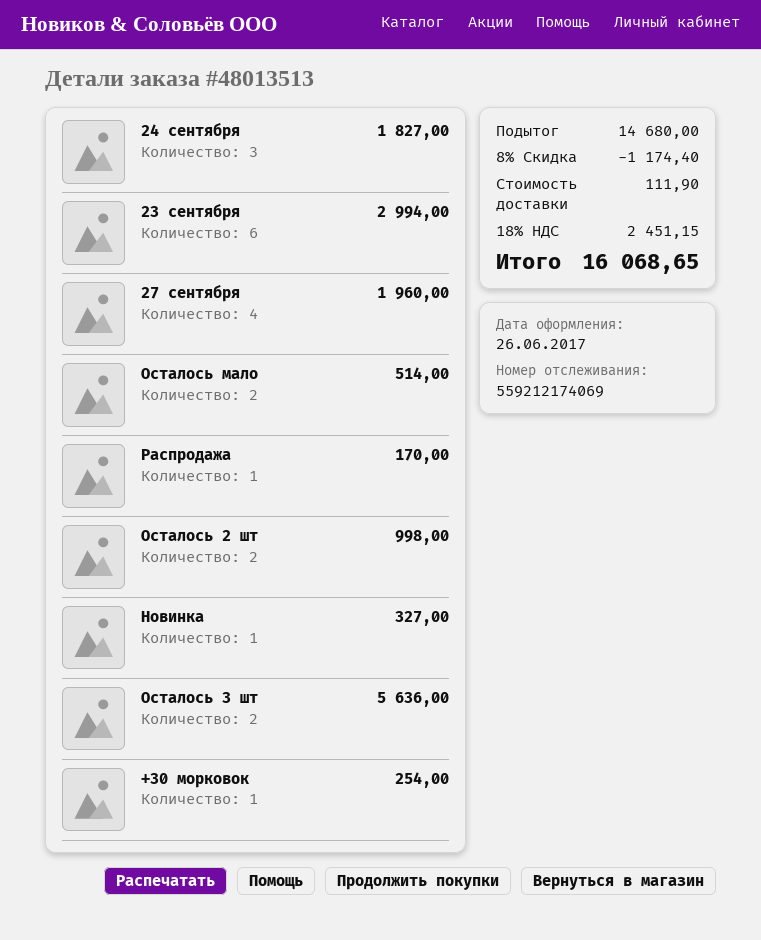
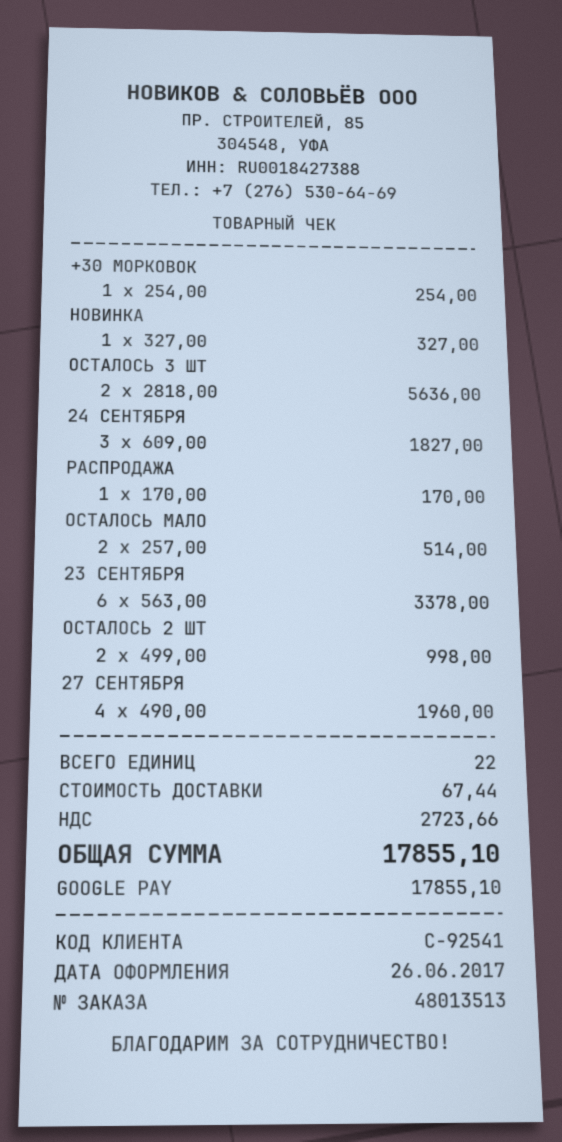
23 сентября: 6 for 2994.00 -> 6 for 3378.00
discount: 8% = 1174.40 -> none
shipping: 111.90 -> 67.44
tax: 2451.15 -> 2723.66
total: 16068.65 -> 17855.10

